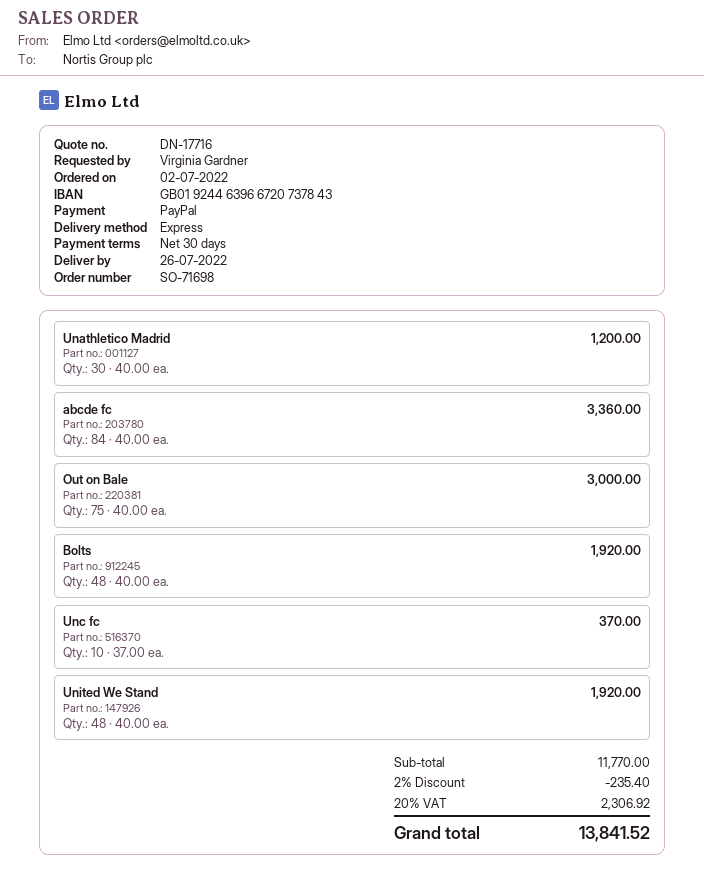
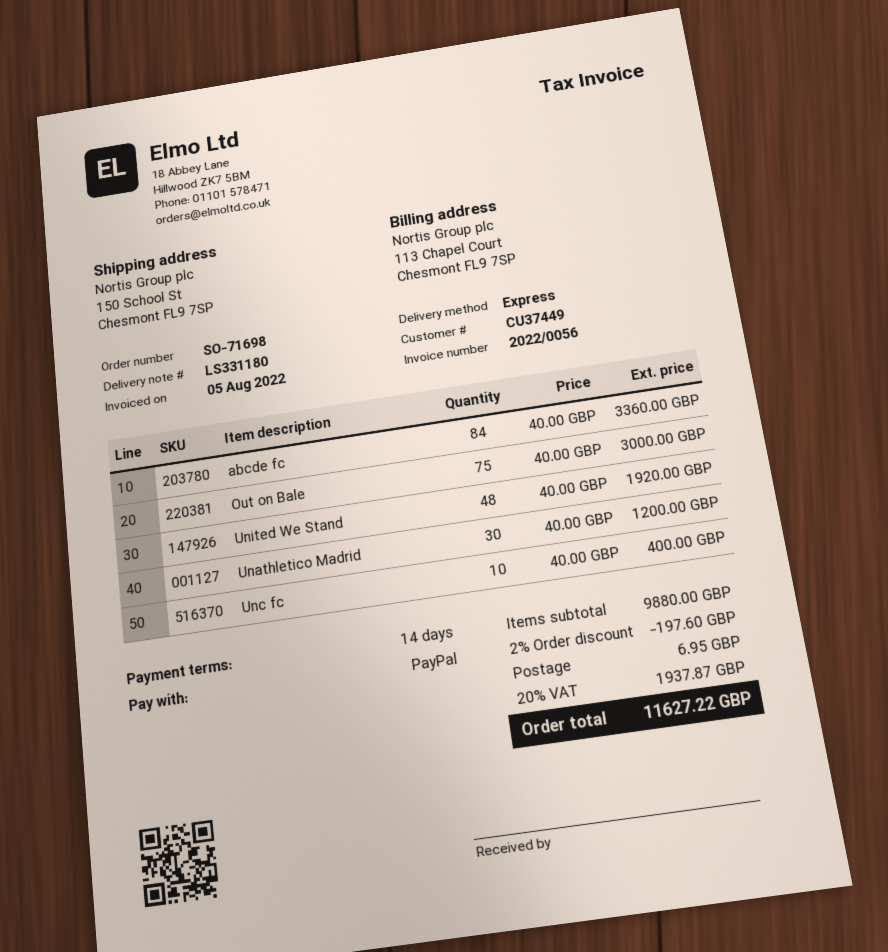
payment terms: 30 days -> 14 days
Bolts: 48 x 40.00 = 1920.00 -> none
Unc fc: 10 x 37.00 = 370.00 -> 10 x 40.00 = 400.00
subtotal: 11770.00 -> 9880.00
discount: 2% = 235.40 -> 2% = 197.60
shipping: none -> 6.95
tax: 20% = 2306.92 -> 20% = 1937.87
total: 13841.52 -> 11627.22

